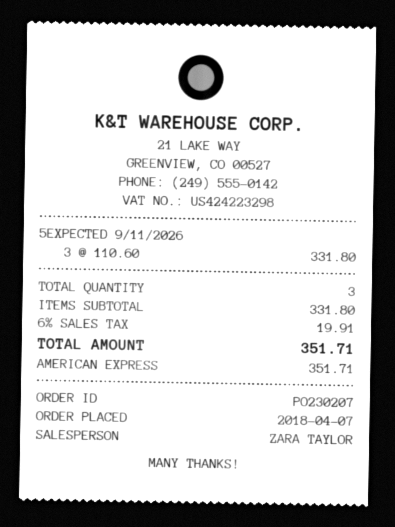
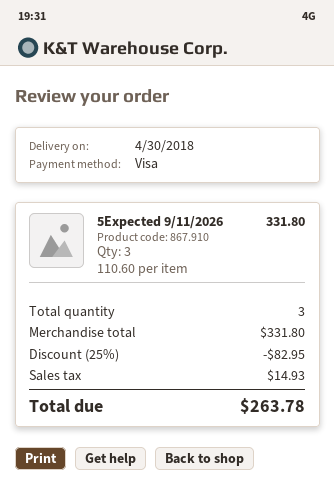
payment method: American Express -> Visa
discount: none -> 25% = 82.95
tax: 19.91 -> 14.93
total: 351.71 -> 263.78

